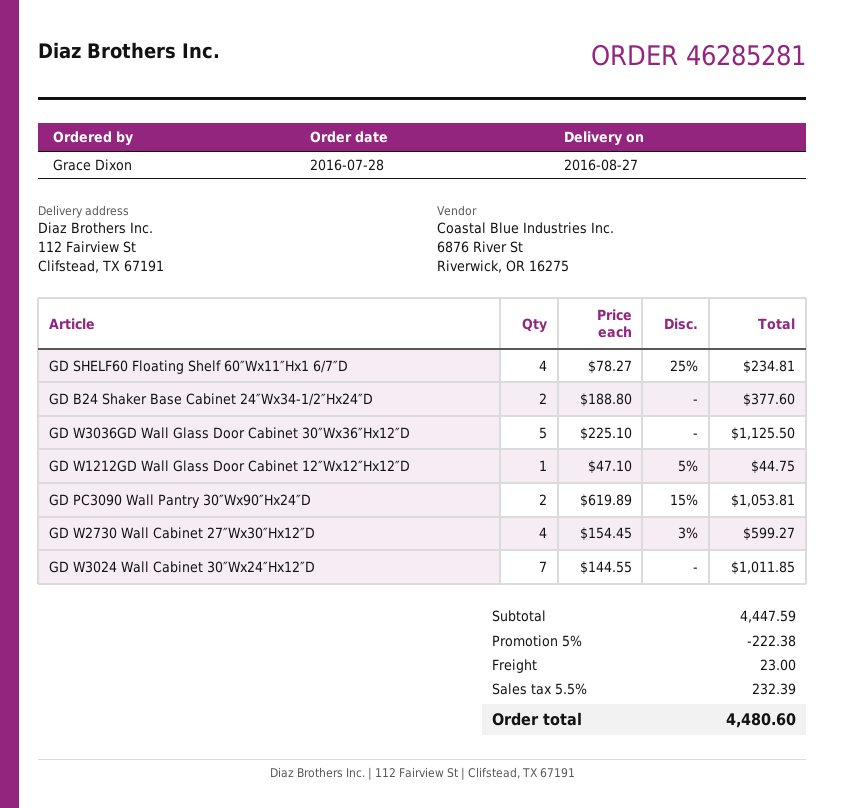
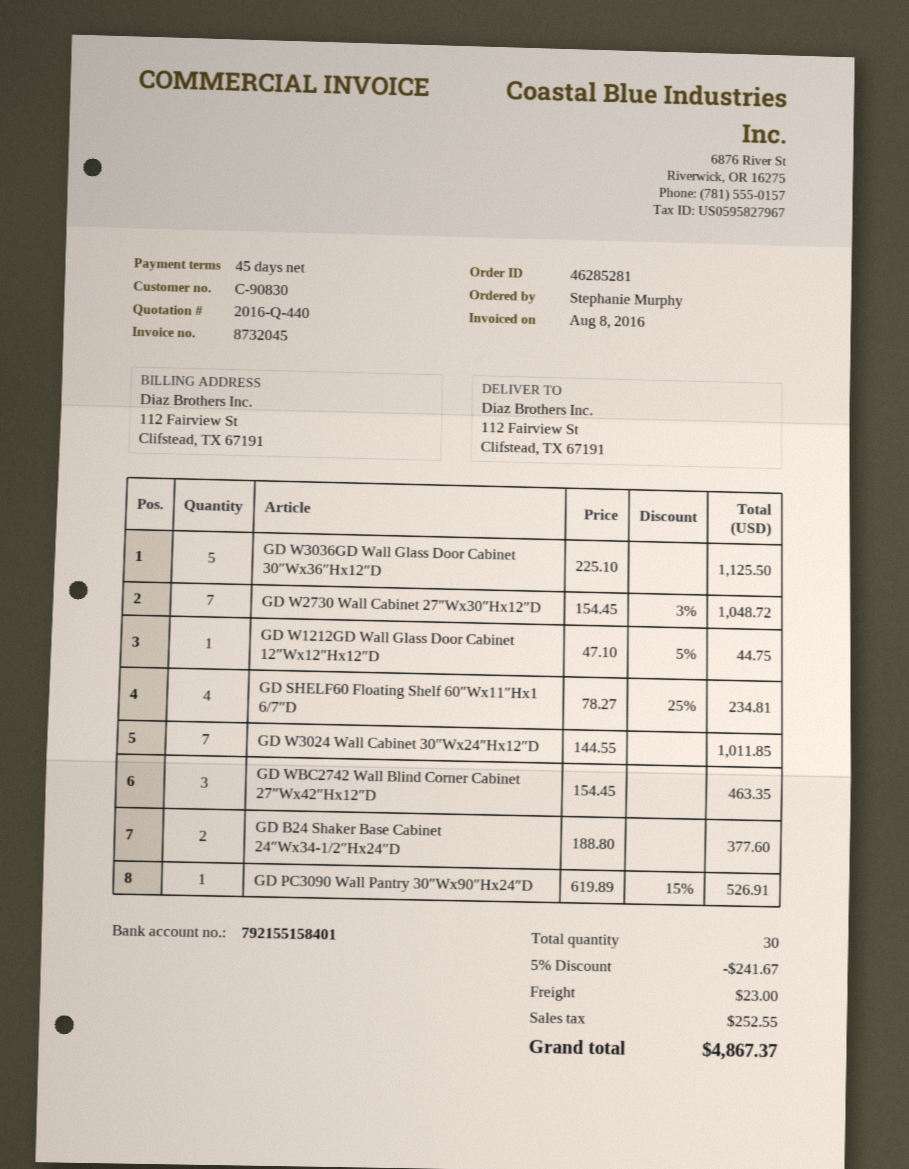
ordered by: Grace Dixon -> Stephanie Murphy
GD PC3090 Wall Pantry 30″Wx90″Hx24″D: 2 x 619.89 - 15% = 1053.81 -> 1 x 619.89 - 15% = 526.91
GD W2730 Wall Cabinet 27″Wx30″Hx12″D: 4 x 154.45 - 3% = 599.27 -> 7 x 154.45 - 3% = 1048.72
GD WBC2742 Wall Blind Corner Cabinet 27″Wx42″Hx12″D: none -> 3 x 154.45 = 463.35
discount: 5% = 222.38 -> 5% = 241.67
tax: 232.39 -> 252.55
total: 4480.60 -> 4867.37

